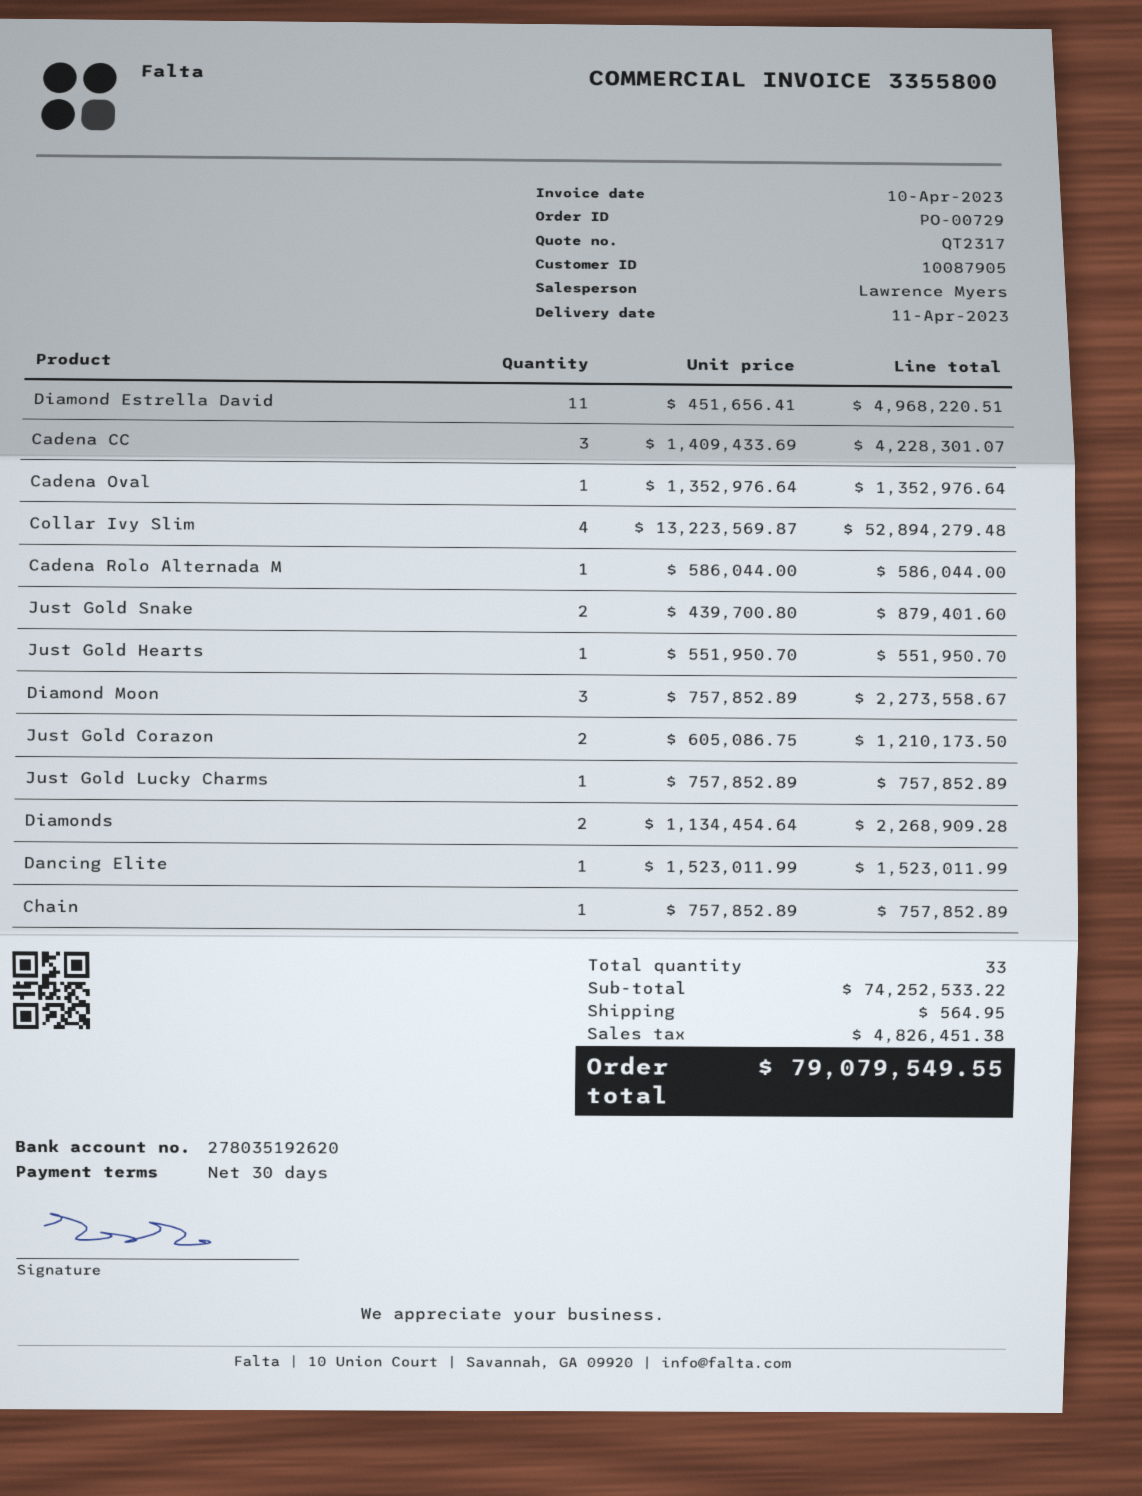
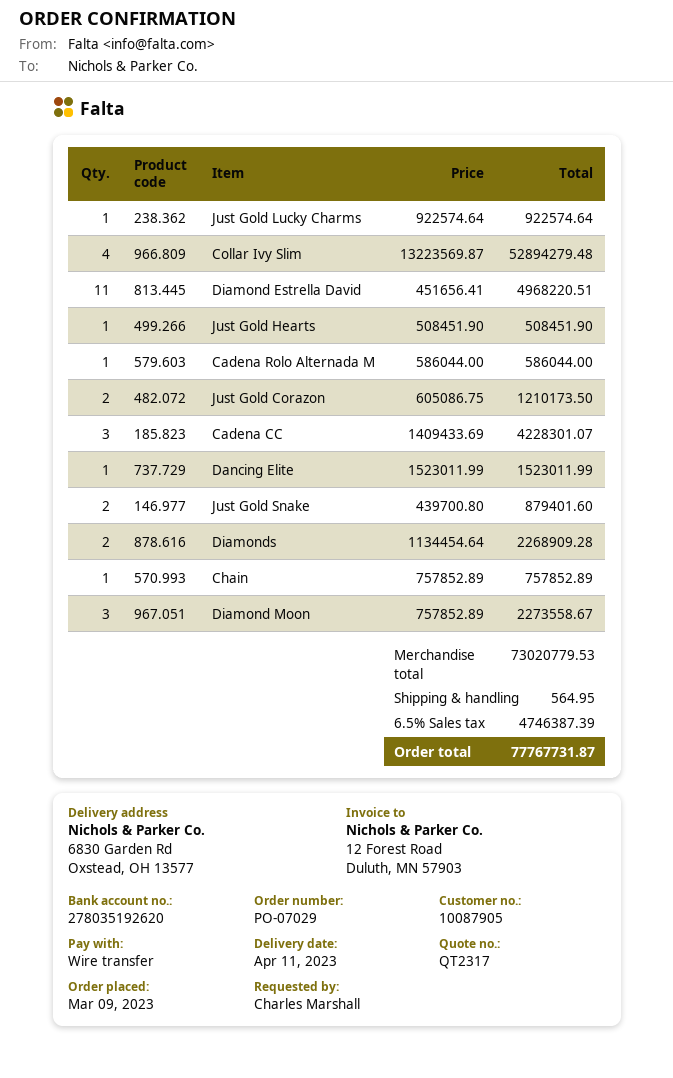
order number: PO-00729 -> PO-07029
Cadena Oval: 1 x 1352976.64 = 1352976.64 -> none
Just Gold Hearts: 1 x 551950.70 = 551950.70 -> 1 x 508451.90 = 508451.90
Just Gold Lucky Charms: 1 x 757852.89 = 757852.89 -> 1 x 922574.64 = 922574.64
subtotal: 74252533.22 -> 73020779.53
tax: 4826451.38 -> 4746387.39
total: 79079549.55 -> 77767731.87

